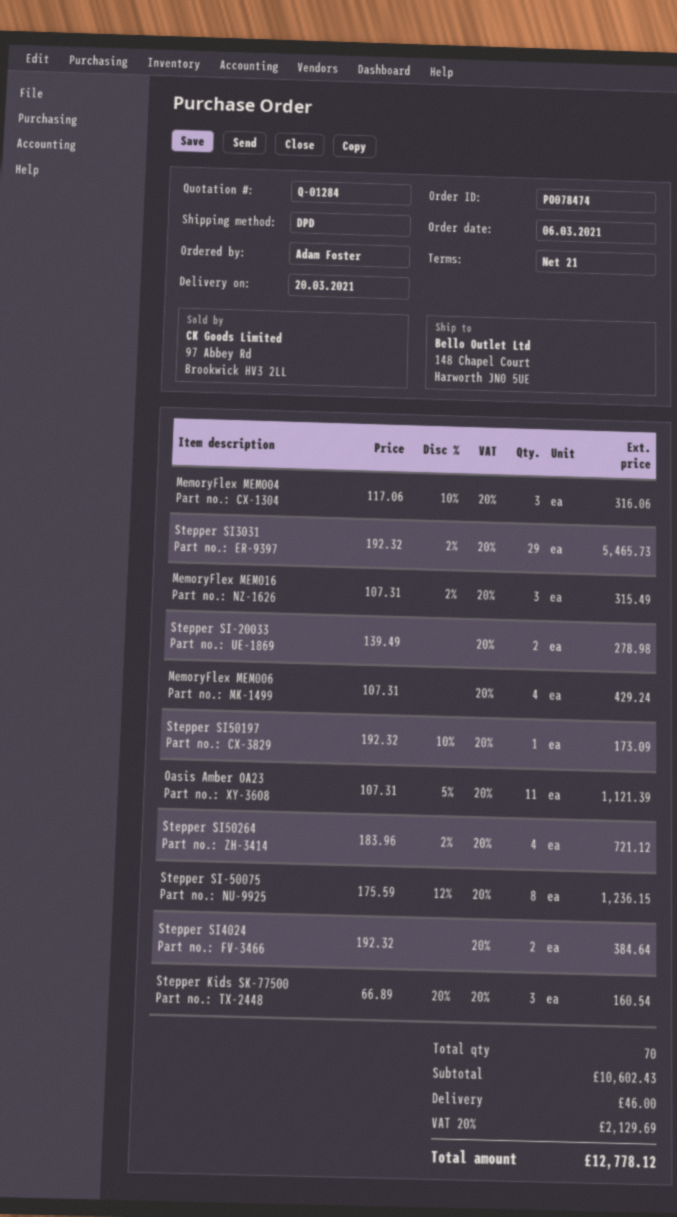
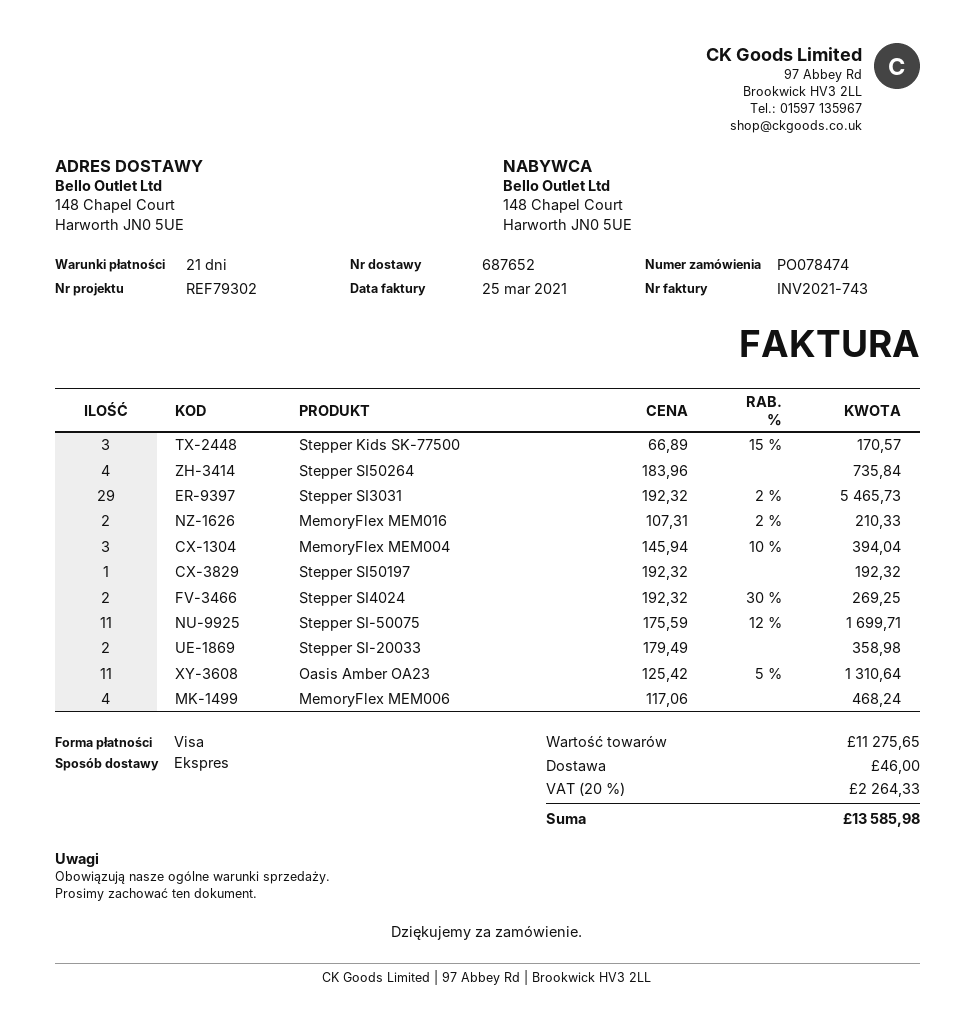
shipping method: DPD -> express
MemoryFlex MEM004: 3 x 117.06 - 10% = 316.06 -> 3 x 145.94 - 10% = 394.04
MemoryFlex MEM016: 3 x 107.31 - 2% = 315.49 -> 2 x 107.31 - 2% = 210.33
Stepper SI-20033: 2 x 139.49 = 278.98 -> 2 x 179.49 = 358.98
MemoryFlex MEM006: 4 x 107.31 = 429.24 -> 4 x 117.06 = 468.24
Stepper SI50197: 1 x 192.32 - 10% = 173.09 -> 1 x 192.32 = 192.32
Oasis Amber OA23: 11 x 107.31 - 5% = 1121.39 -> 11 x 125.42 - 5% = 1310.64
Stepper SI50264: 4 x 183.96 - 2% = 721.12 -> 4 x 183.96 = 735.84
Stepper SI-50075: 8 x 175.59 - 12% = 1236.15 -> 11 x 175.59 - 12% = 1699.71
Stepper SI4024: 2 x 192.32 = 384.64 -> 2 x 192.32 - 30% = 269.25
Stepper Kids SK-77500: 3 x 66.89 - 20% = 160.54 -> 3 x 66.89 - 15% = 170.57
subtotal: 10602.43 -> 11275.65
tax: 20% = 2129.69 -> 20% = 2264.33
total: 12778.12 -> 13585.98

